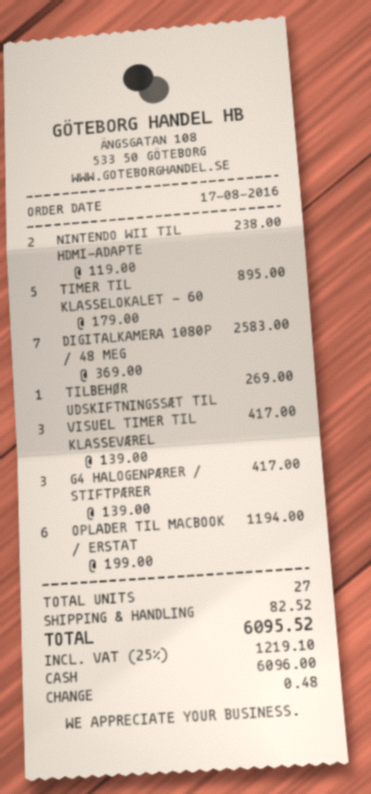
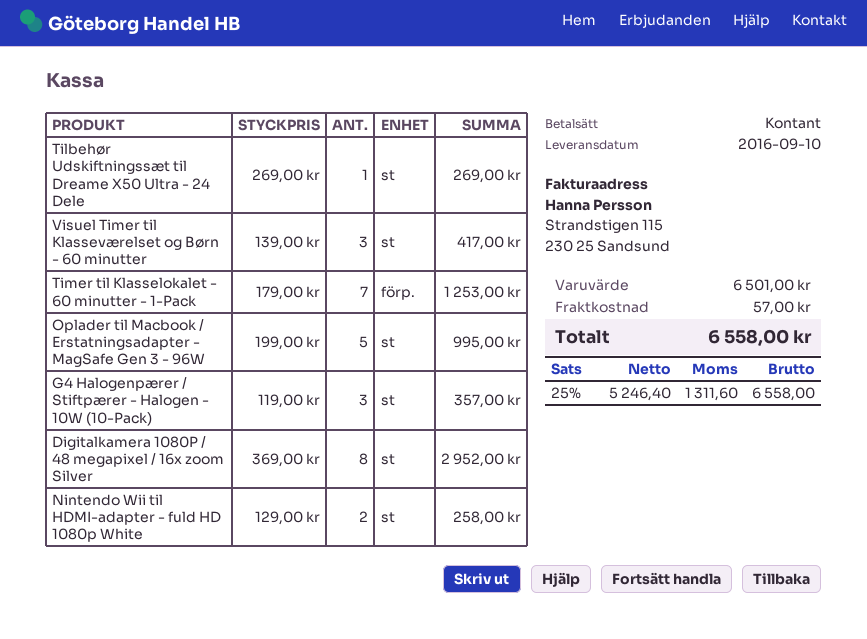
NINTENDO WII TIL HDMI-ADAPTE: 2 x 119.00 = 238.00 -> 2 x 129.00 = 258.00
TIMER TIL KLASSELOKALET - 60: 5 x 179.00 = 895.00 -> 7 x 179.00 = 1253.00
DIGITALKAMERA 1080P / 48 MEG: 7 x 369.00 = 2583.00 -> 8 x 369.00 = 2952.00
G4 HALOGENPÆRER / STIFTPÆRER: 3 x 139.00 = 417.00 -> 3 x 119.00 = 357.00
OPLADER TIL MACBOOK / ERSTAT: 6 x 199.00 = 1194.00 -> 5 x 199.00 = 995.00
shipping: 82.52 -> 57.00
tax: 25% = 1219.10 -> 25% = 1311.60
total: 6095.52 -> 6558.00

